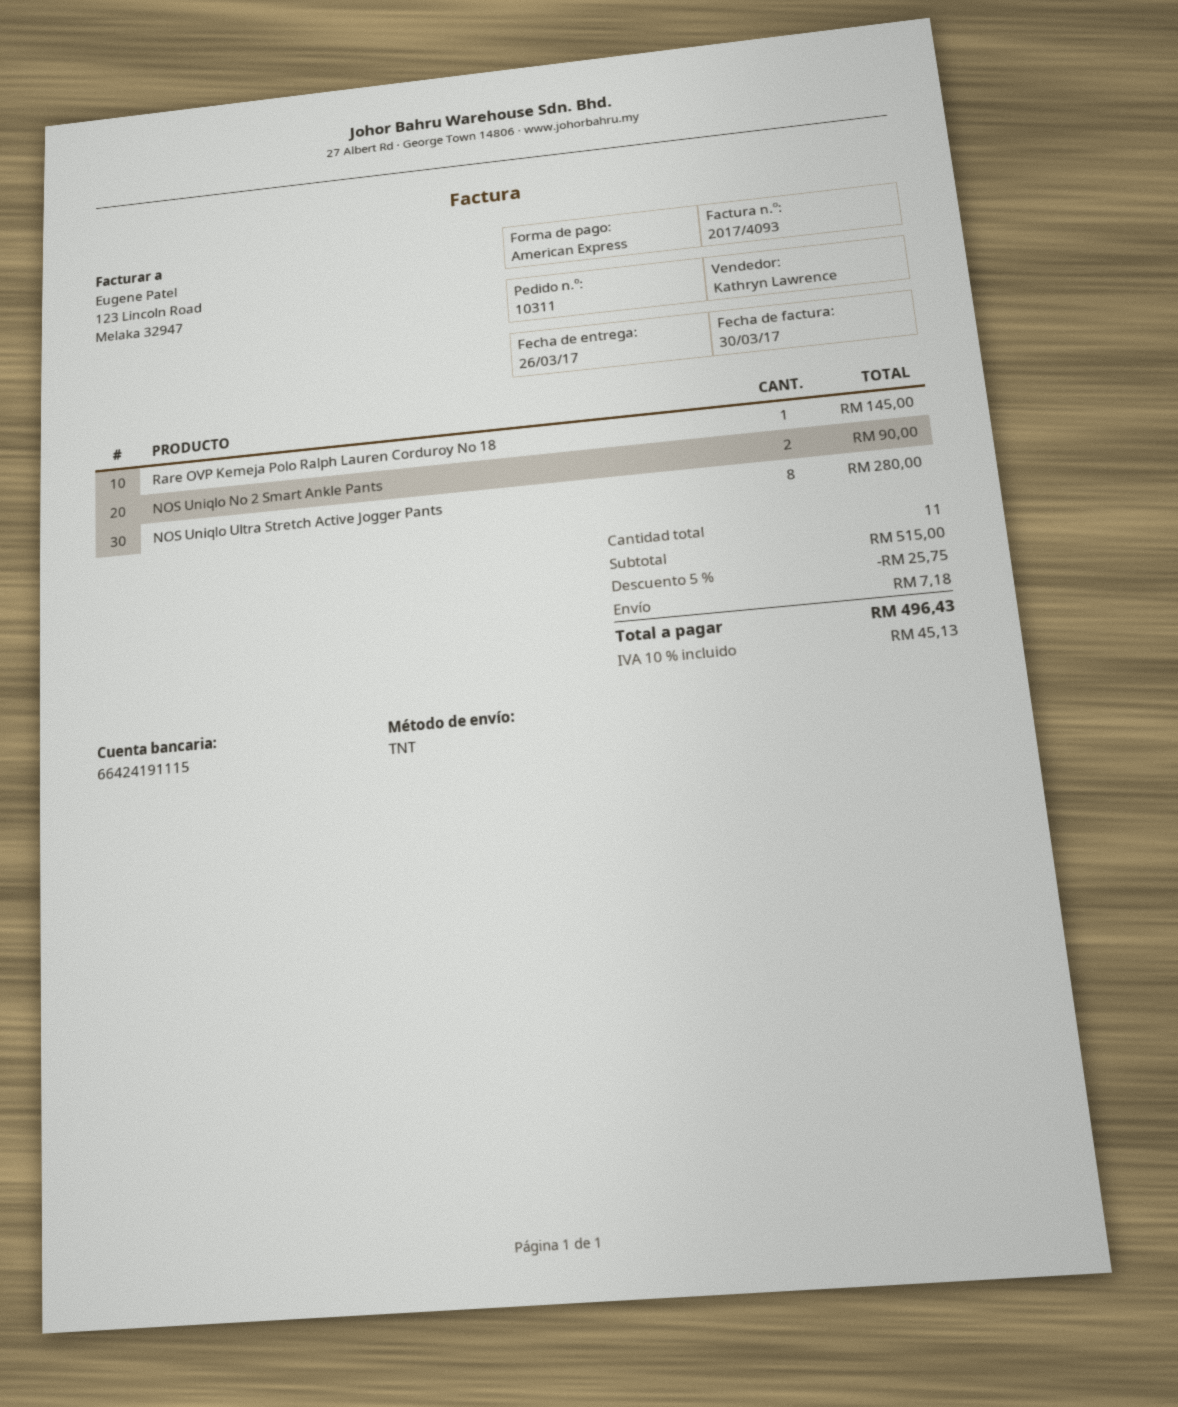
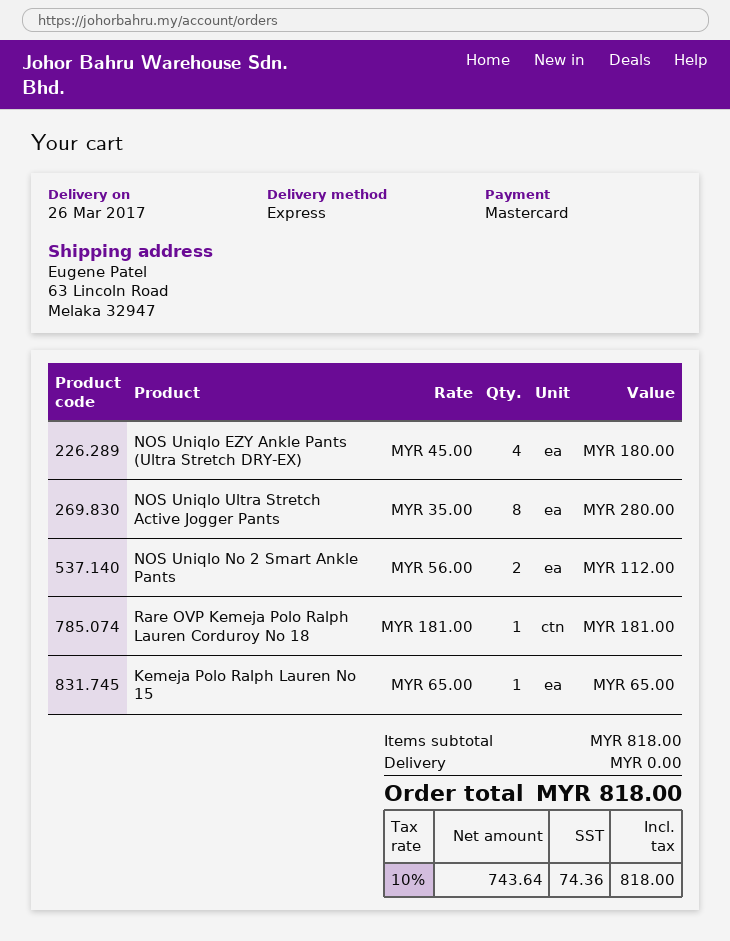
payment method: American Express -> Mastercard
shipping method: TNT -> express
Rare OVP Kemeja Polo Ralph Lauren Corduroy No 18: 1 for 145.00 -> 1 for 181.00
NOS Uniqlo No 2 Smart Ankle Pants: 2 for 90.00 -> 2 for 112.00
NOS Uniqlo EZY Ankle Pants (Ultra Stretch DRY-EX): none -> 4 for 180.00
Kemeja Polo Ralph Lauren No 15: none -> 1 for 65.00
subtotal: 515.00 -> 818.00
discount: 5% = 25.75 -> none
shipping: 7.18 -> 0.00
tax: 10% = 45.13 -> 10% = 74.36
total: 496.43 -> 818.00

